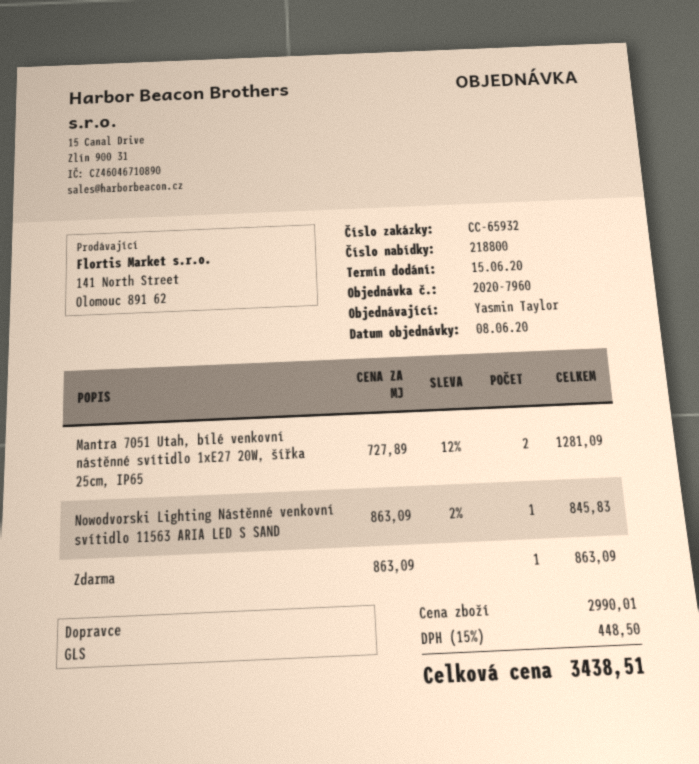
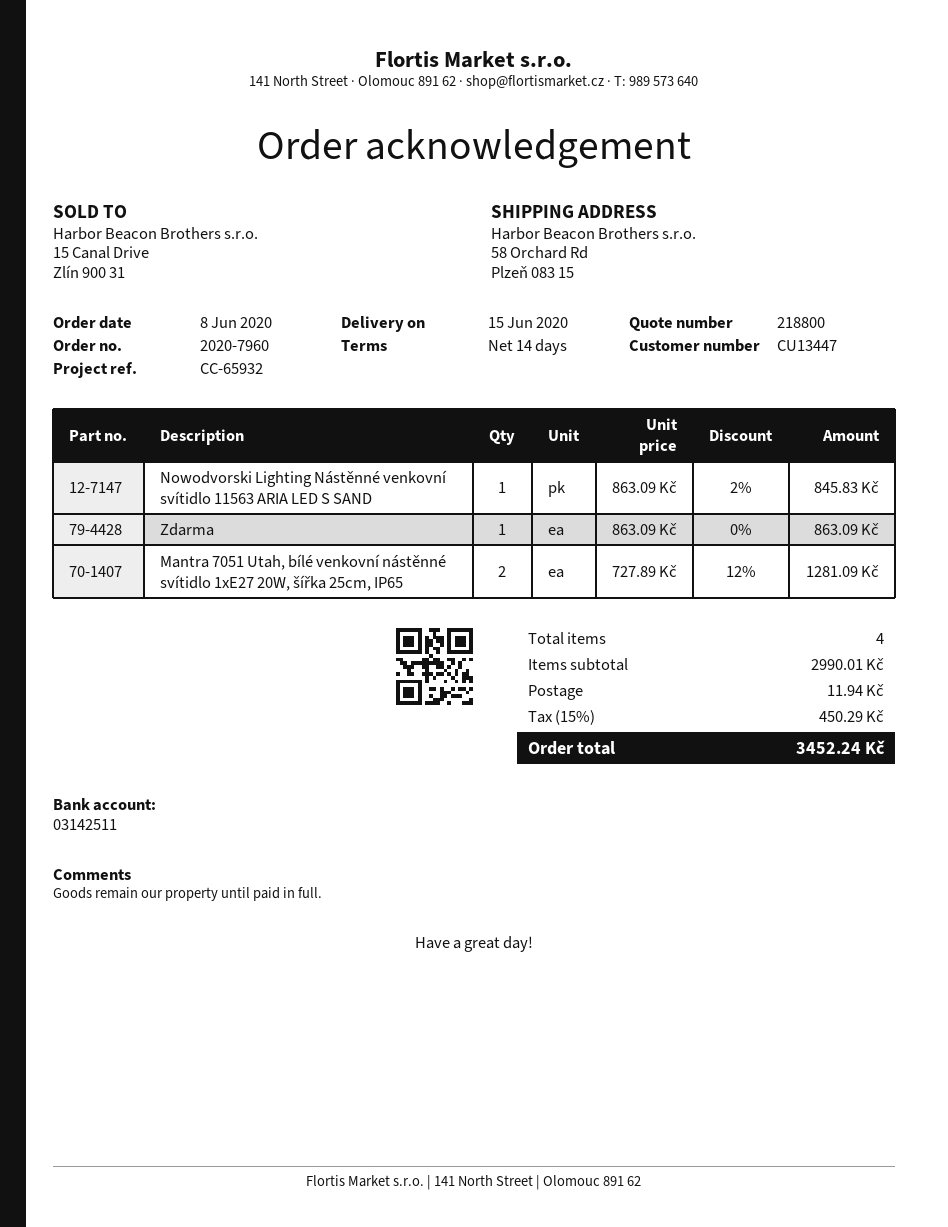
shipping: none -> 11.94
tax: 15% = 448.50 -> 15% = 450.29
total: 3438.51 -> 3452.24

